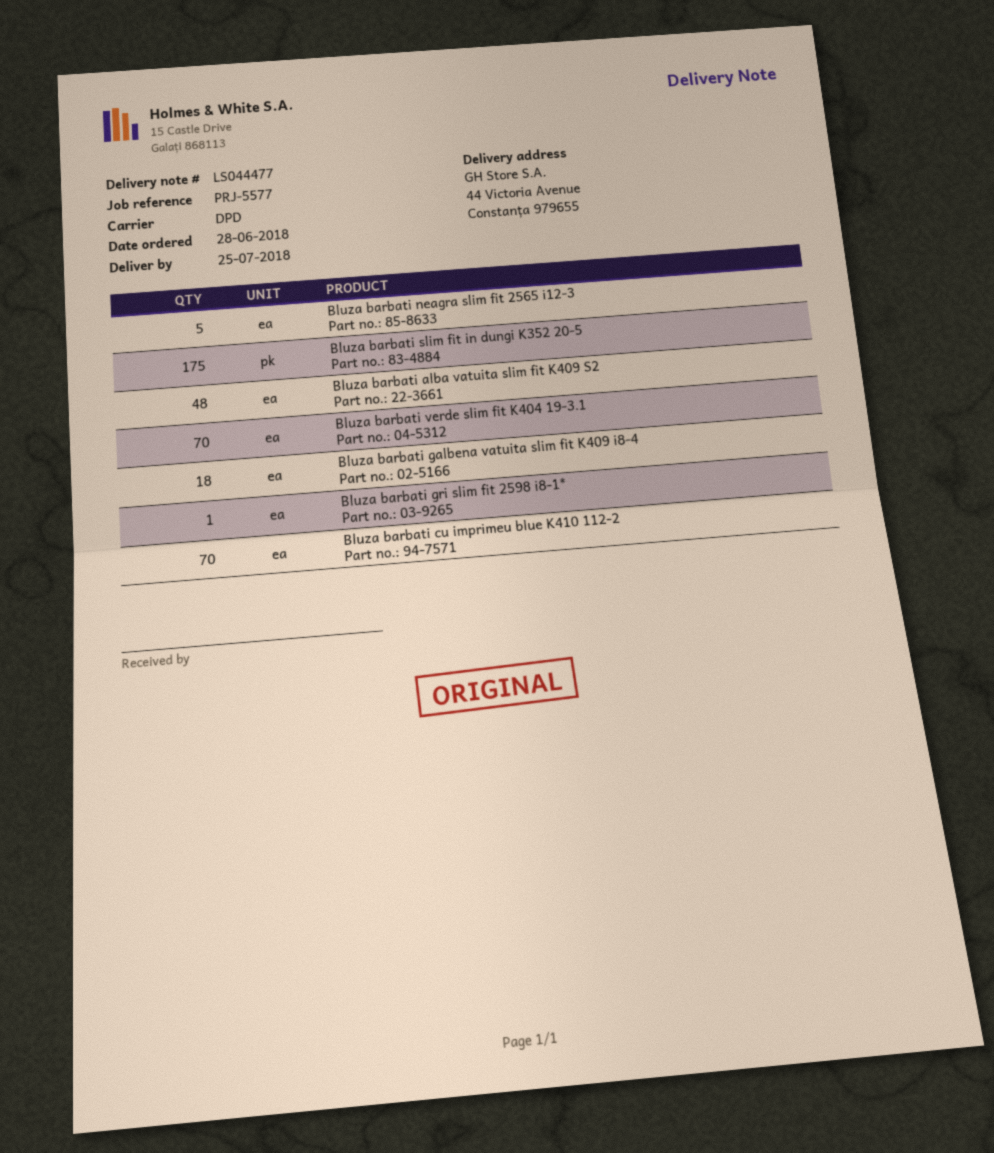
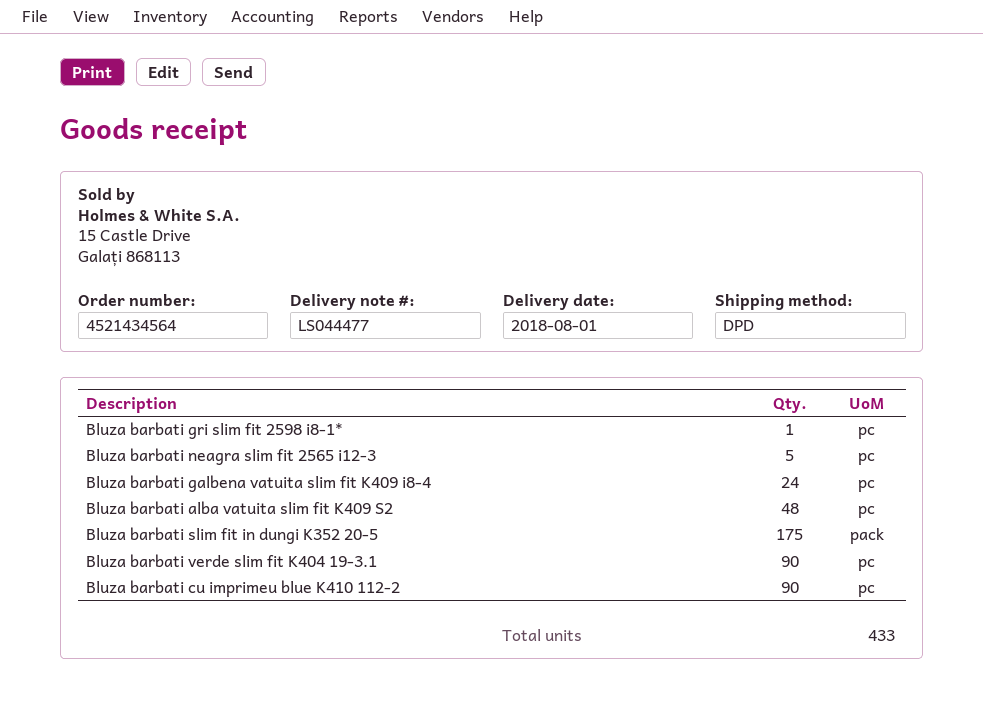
delivery date: 2018-07-25 -> 2018-08-01
Bluza barbati verde slim fit K404 19-3.1: 70 -> 90
Bluza barbati galbena vatuita slim fit K409 i8-4: 18 -> 24
Bluza barbati cu imprimeu blue K410 112-2: 70 -> 90

